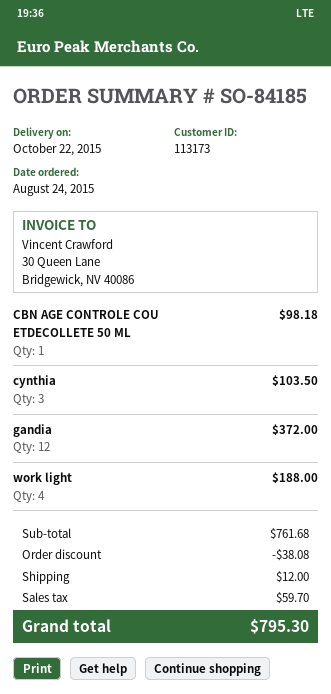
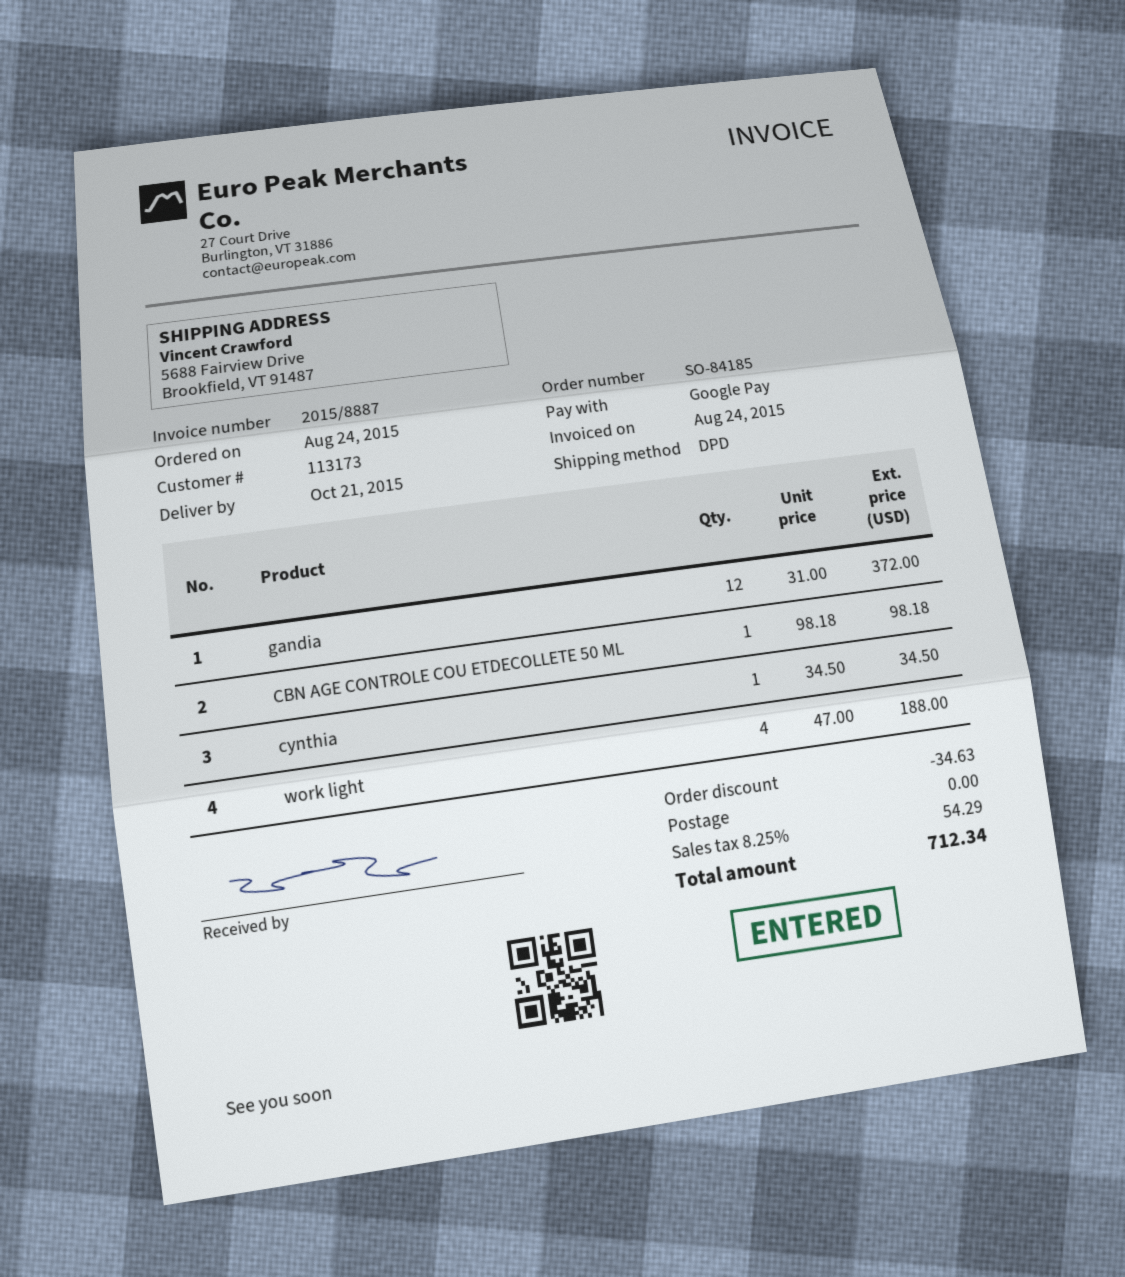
delivery date: 2015-10-22 -> 2015-10-21
cynthia: 3 for 103.50 -> 1 for 34.50
discount: 38.08 -> 34.63
shipping: 12.00 -> 0.00
tax: 59.70 -> 54.29
total: 795.30 -> 712.34

